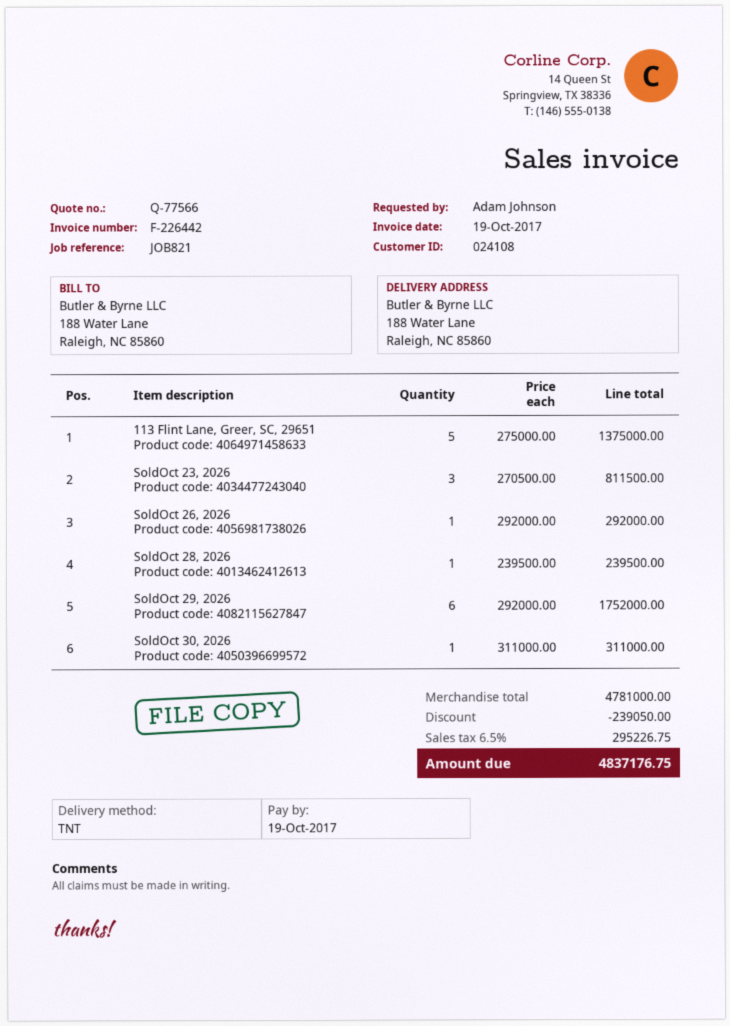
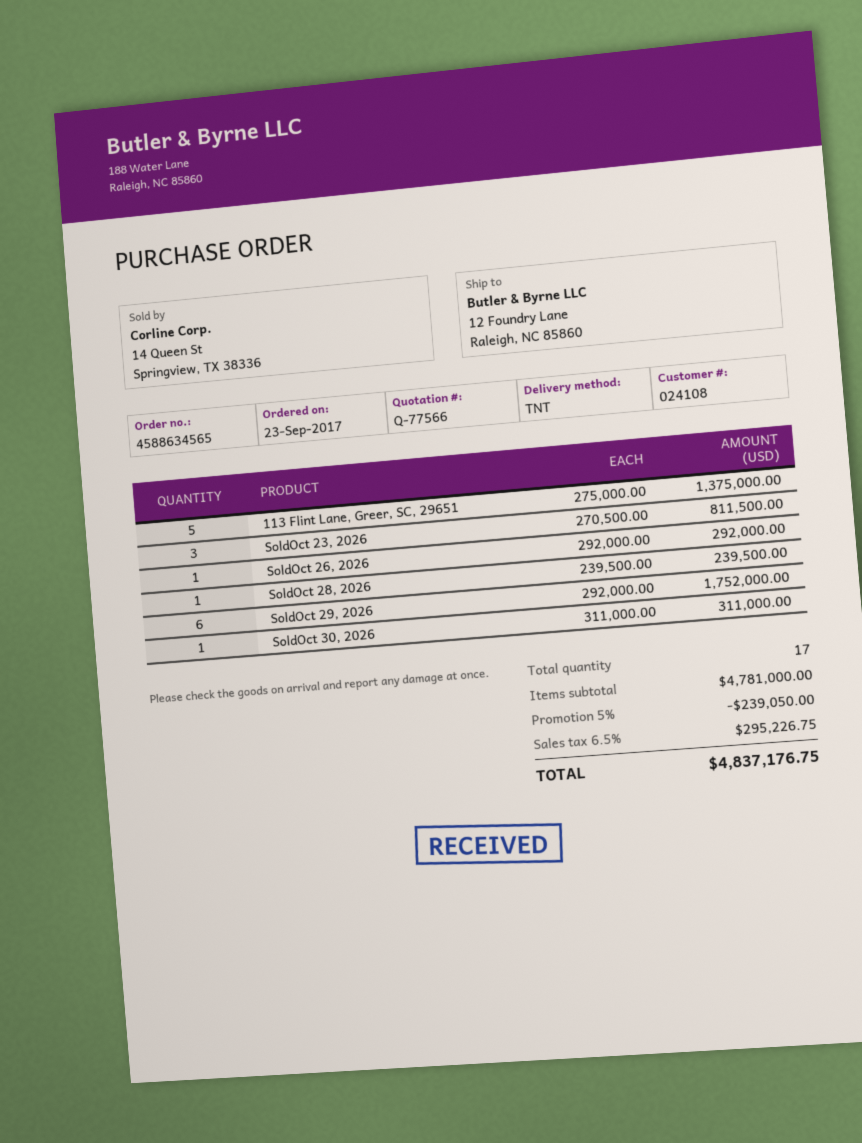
ship to: 188 Water Lane, Raleigh, NC 85860 -> 12 Foundry Lane, Raleigh, NC 85860

